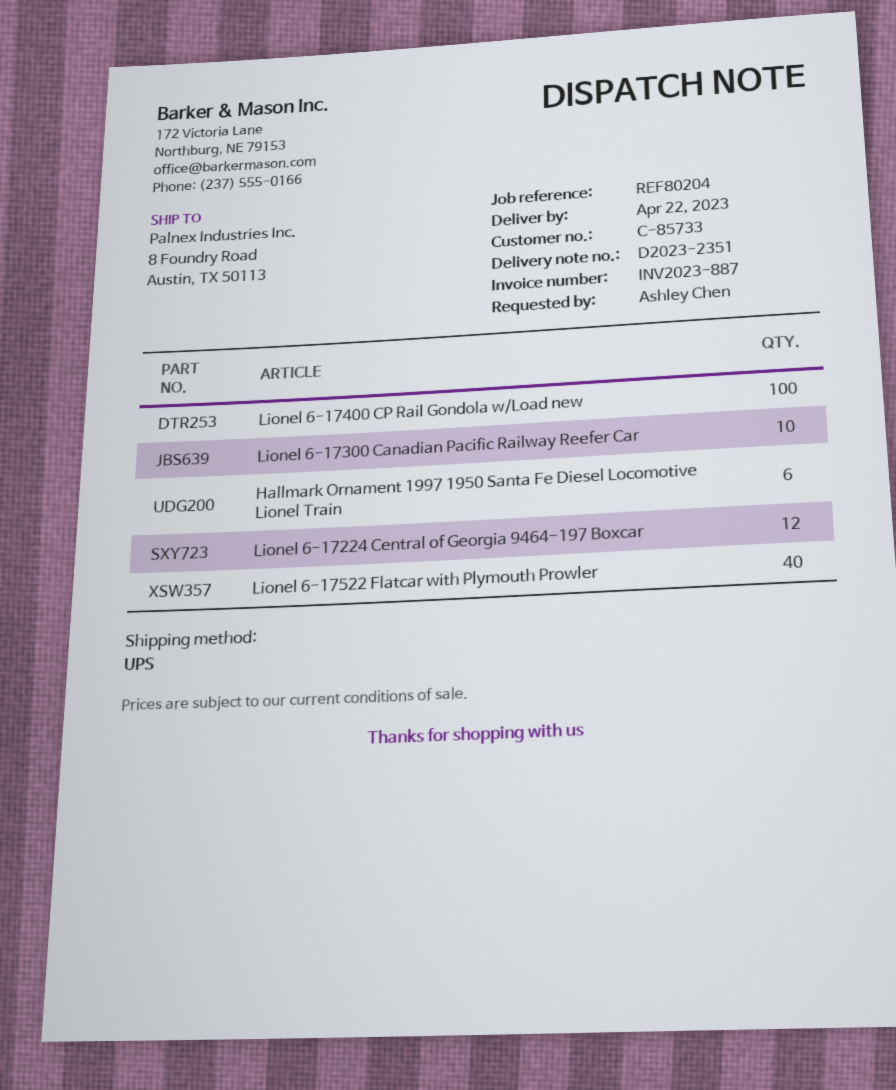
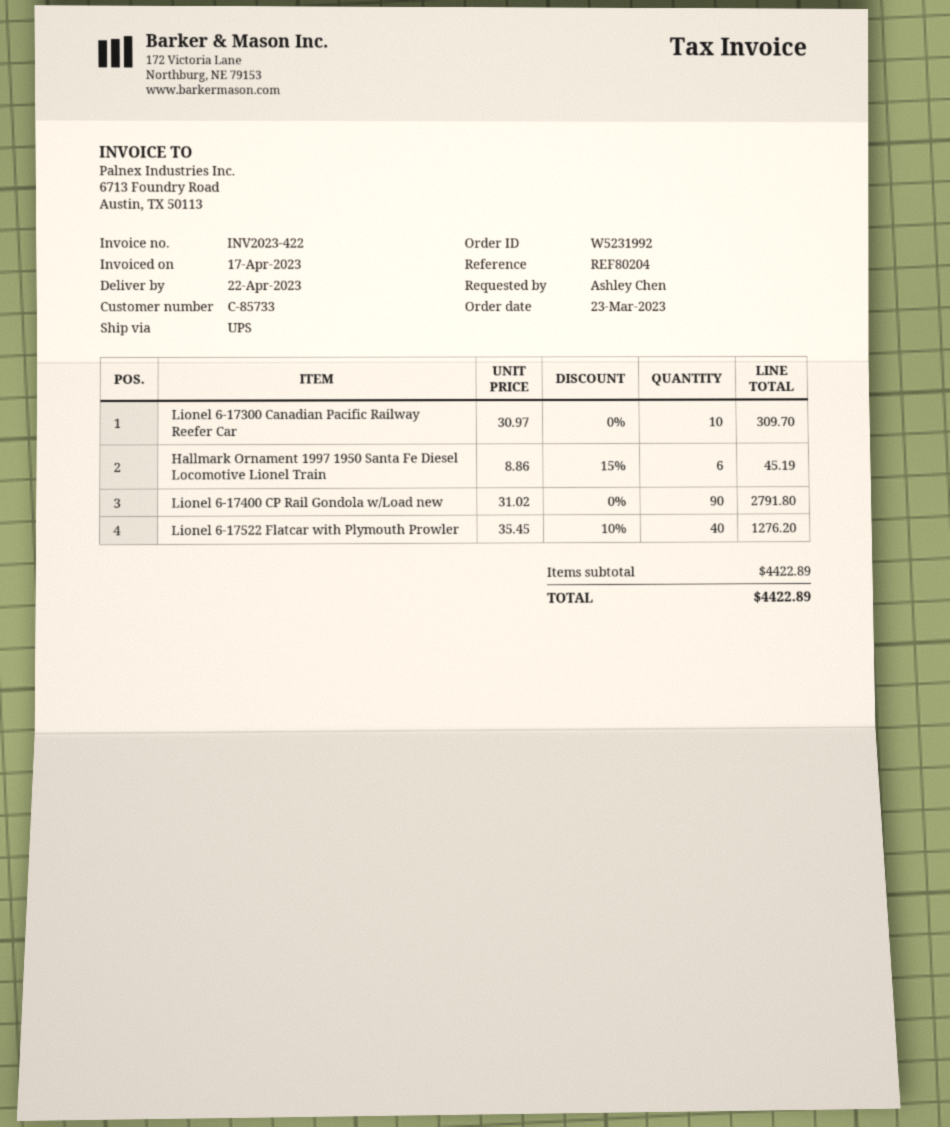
invoice number: INV2023-887 -> INV2023-422
Lionel 6-17400 CP Rail Gondola w/Load new: 100 -> 90
Lionel 6-17224 Central of Georgia 9464-197 Boxcar: 12 -> none

